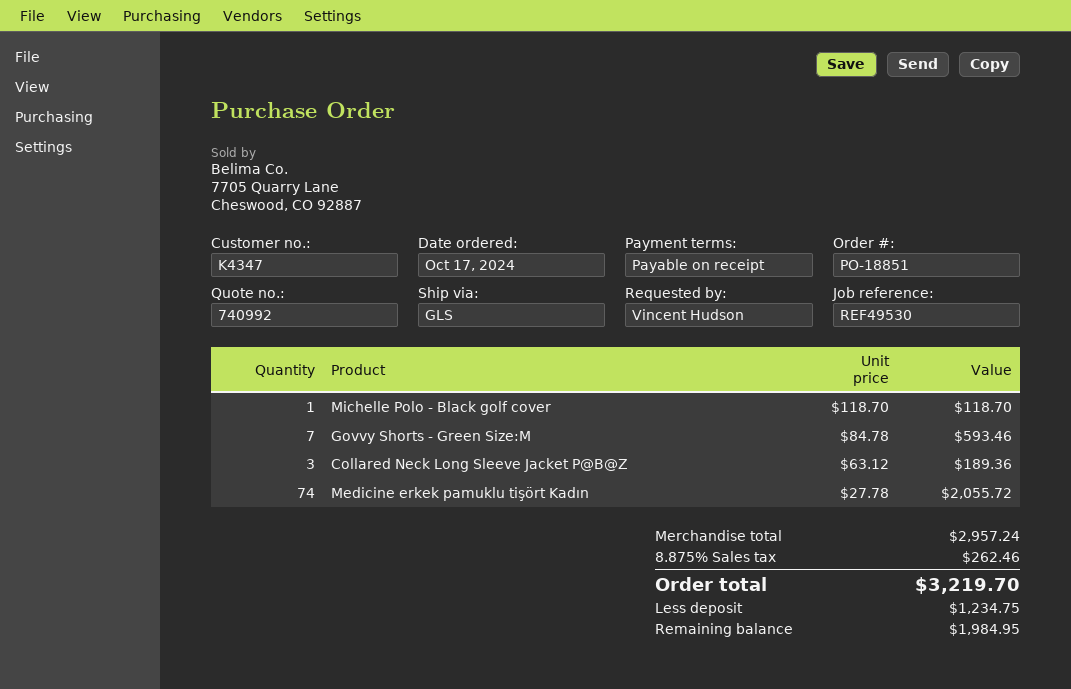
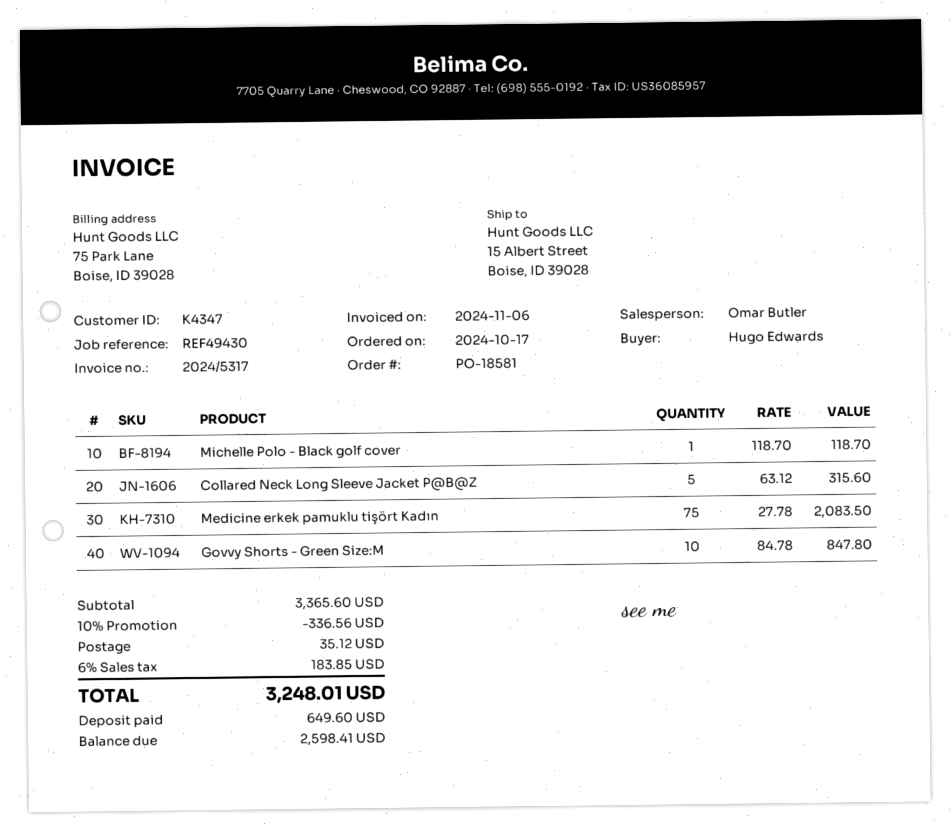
order number: PO-18851 -> PO-18581
reference: REF49530 -> REF49430
ordered by: Vincent Hudson -> Hugo Edwards
Govvy Shorts - Green Size:M: 7 x 84.78 = 593.46 -> 10 x 84.78 = 847.80
Collared Neck Long Sleeve Jacket P@B@Z: 3 x 63.12 = 189.36 -> 5 x 63.12 = 315.60
Medicine erkek pamuklu tişört Kadın: 74 x 27.78 = 2055.72 -> 75 x 27.78 = 2083.50
subtotal: 2957.24 -> 3365.60
discount: none -> 10% = 336.56
shipping: none -> 35.12
tax: 8.875% = 262.46 -> 6% = 183.85
total: 3219.70 -> 3248.01
deposit: 1234.75 -> 649.60
balance: 1984.95 -> 2598.41

